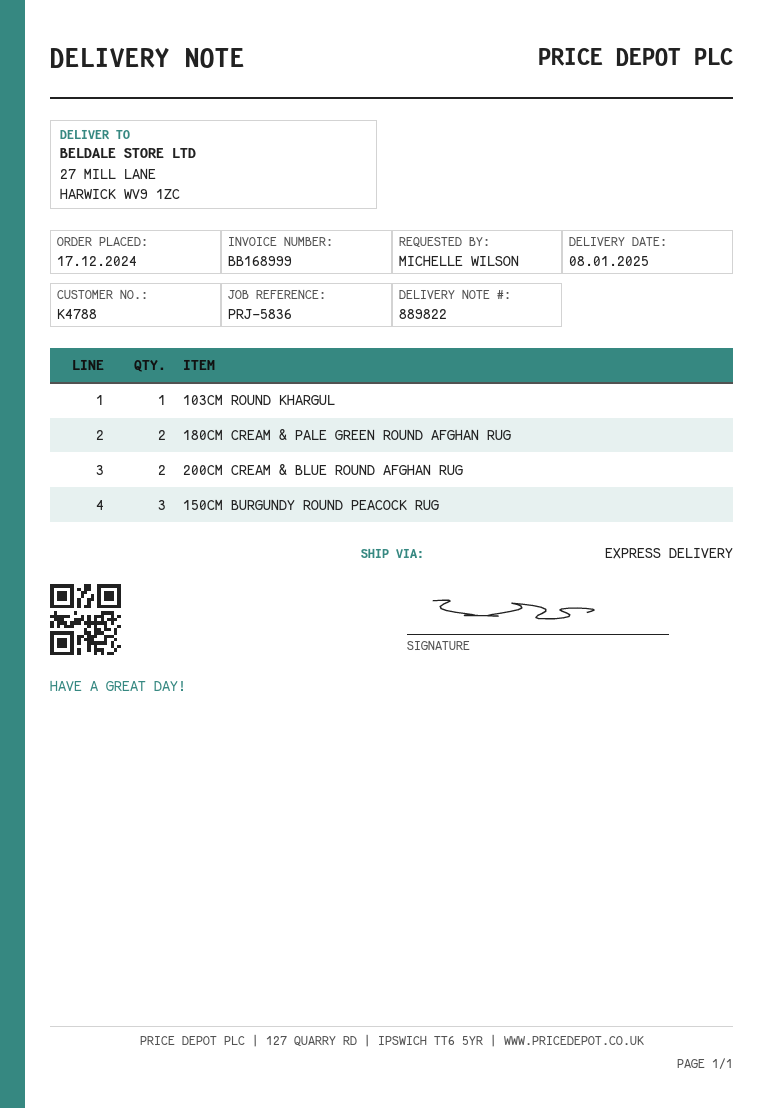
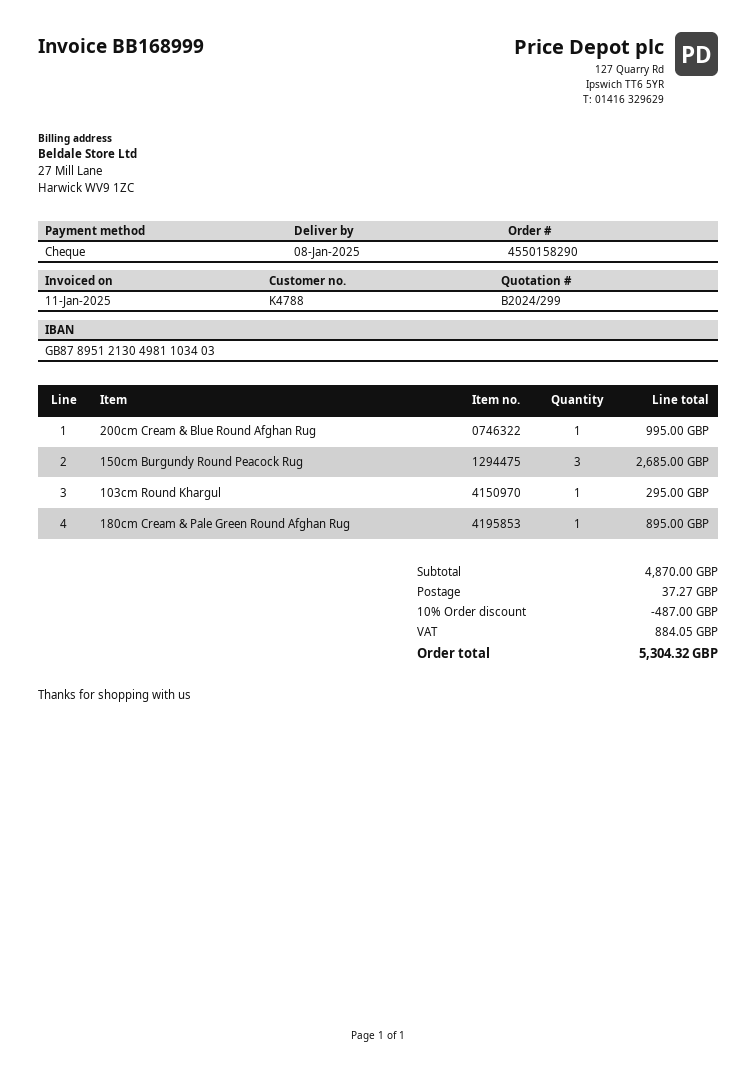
180CM CREAM & PALE GREEN ROUND AFGHAN RUG: 2 -> 1
200CM CREAM & BLUE ROUND AFGHAN RUG: 2 -> 1

